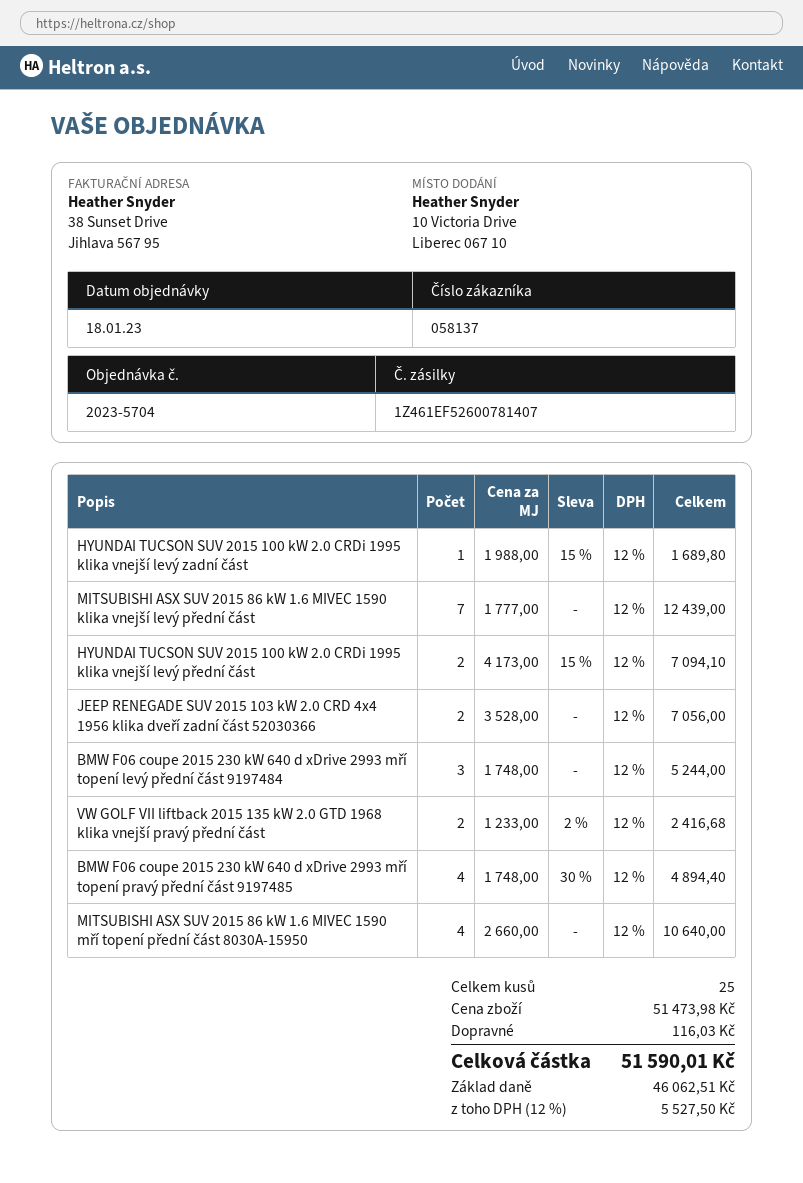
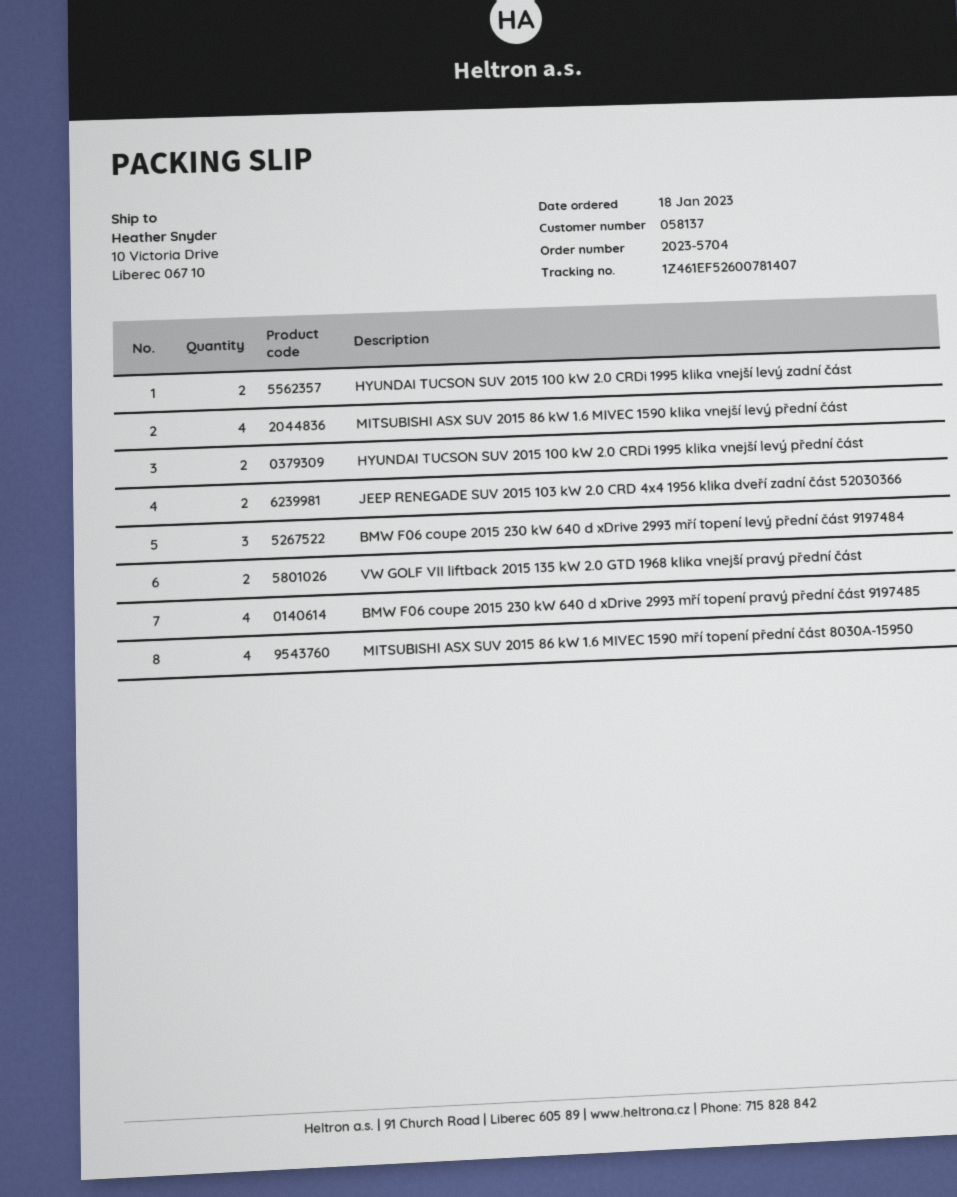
HYUNDAI TUCSON SUV 2015 100 kW 2.0 CRDi 1995 klika vnejší levý zadní část: 1 -> 2
MITSUBISHI ASX SUV 2015 86 kW 1.6 MIVEC 1590 klika vnejší levý přední část: 7 -> 4

